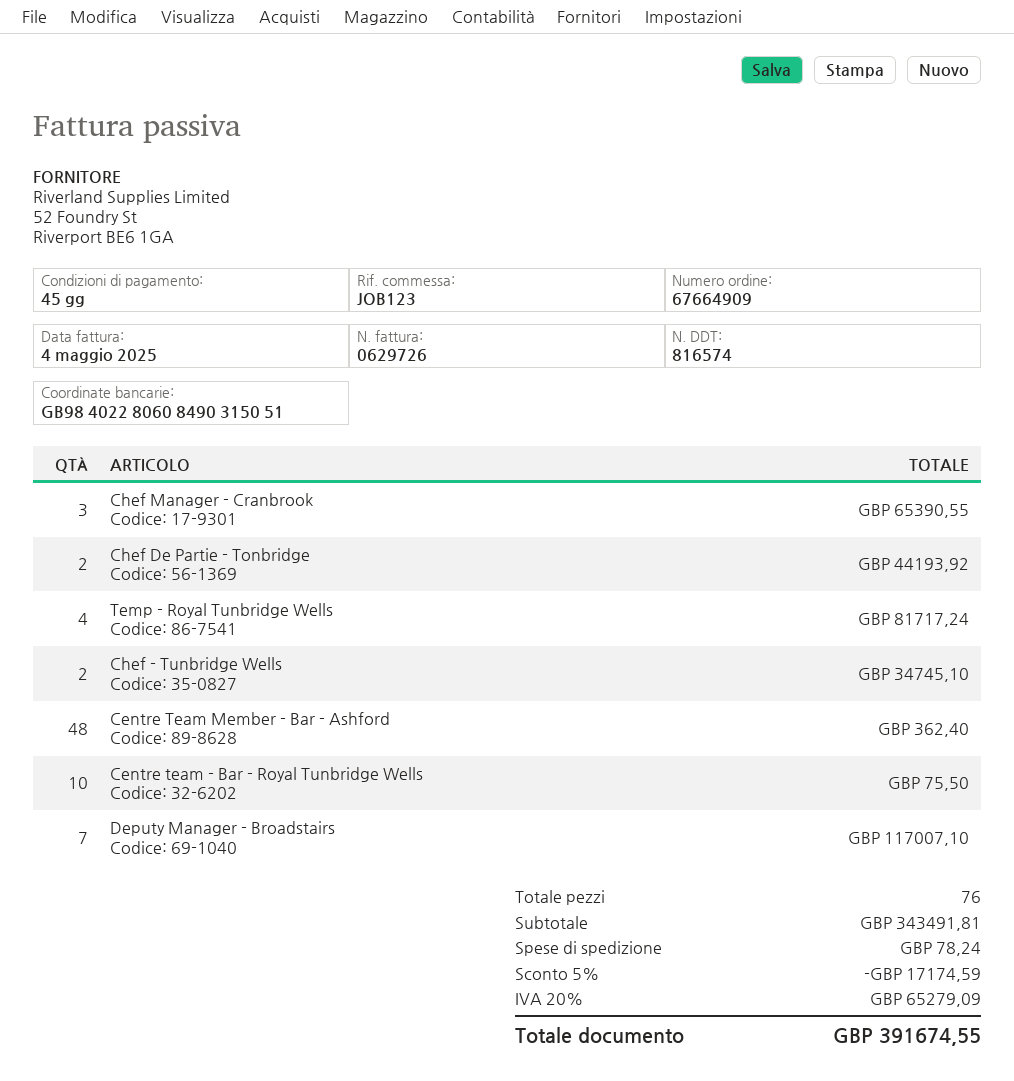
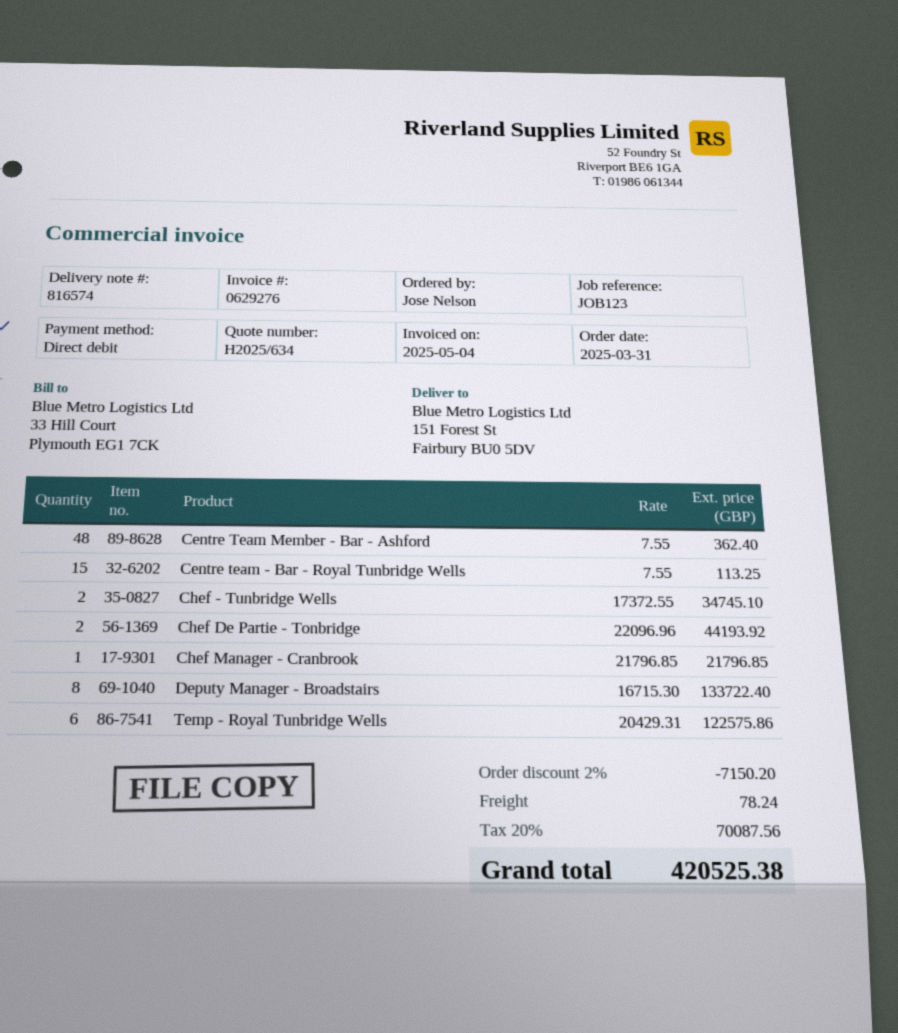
invoice number: 0629726 -> 0629276
Chef Manager - Cranbrook: 3 for 65390.55 -> 1 for 21796.85
Temp - Royal Tunbridge Wells: 4 for 81717.24 -> 6 for 122575.86
Centre team - Bar - Royal Tunbridge Wells: 10 for 75.50 -> 15 for 113.25
Deputy Manager - Broadstairs: 7 for 117007.10 -> 8 for 133722.40
discount: 5% = 17174.59 -> 2% = 7150.20
tax: 20% = 65279.09 -> 20% = 70087.56
total: 391674.55 -> 420525.38

